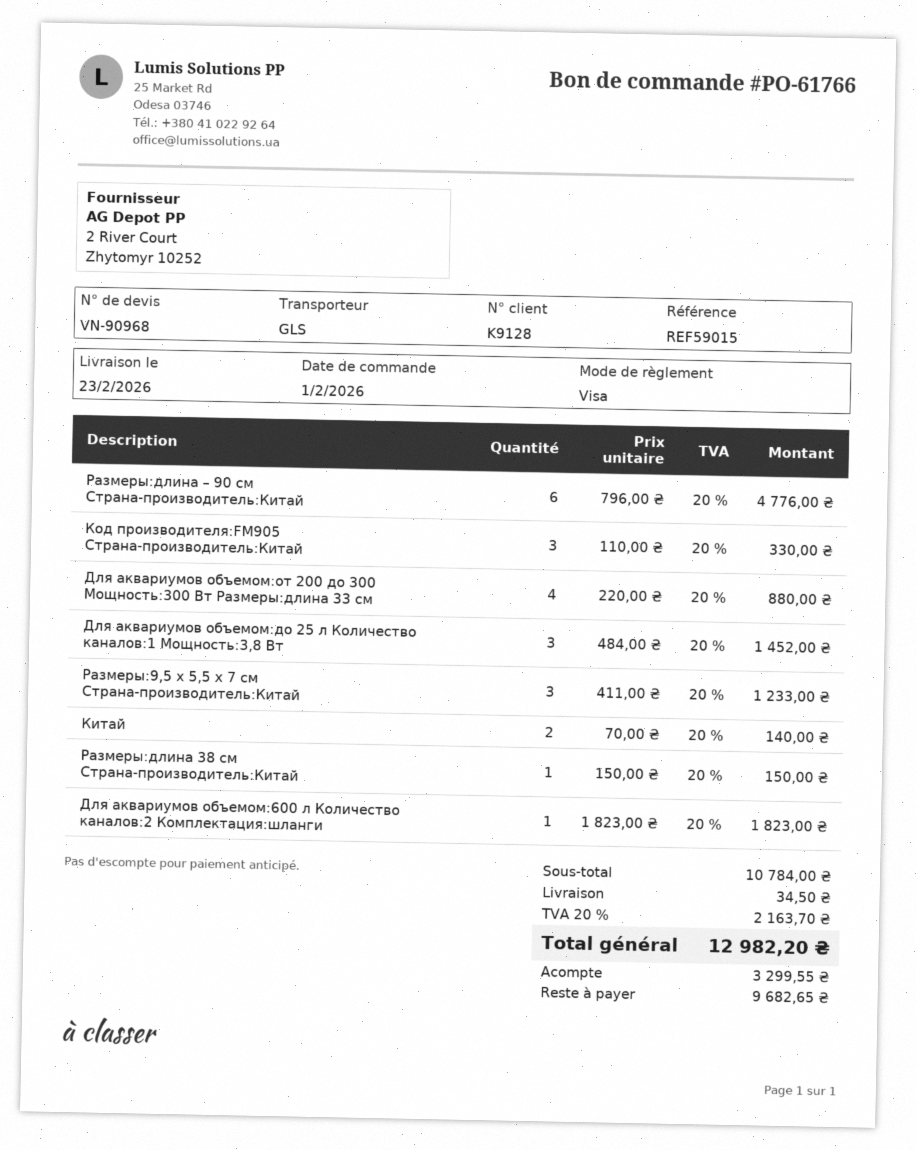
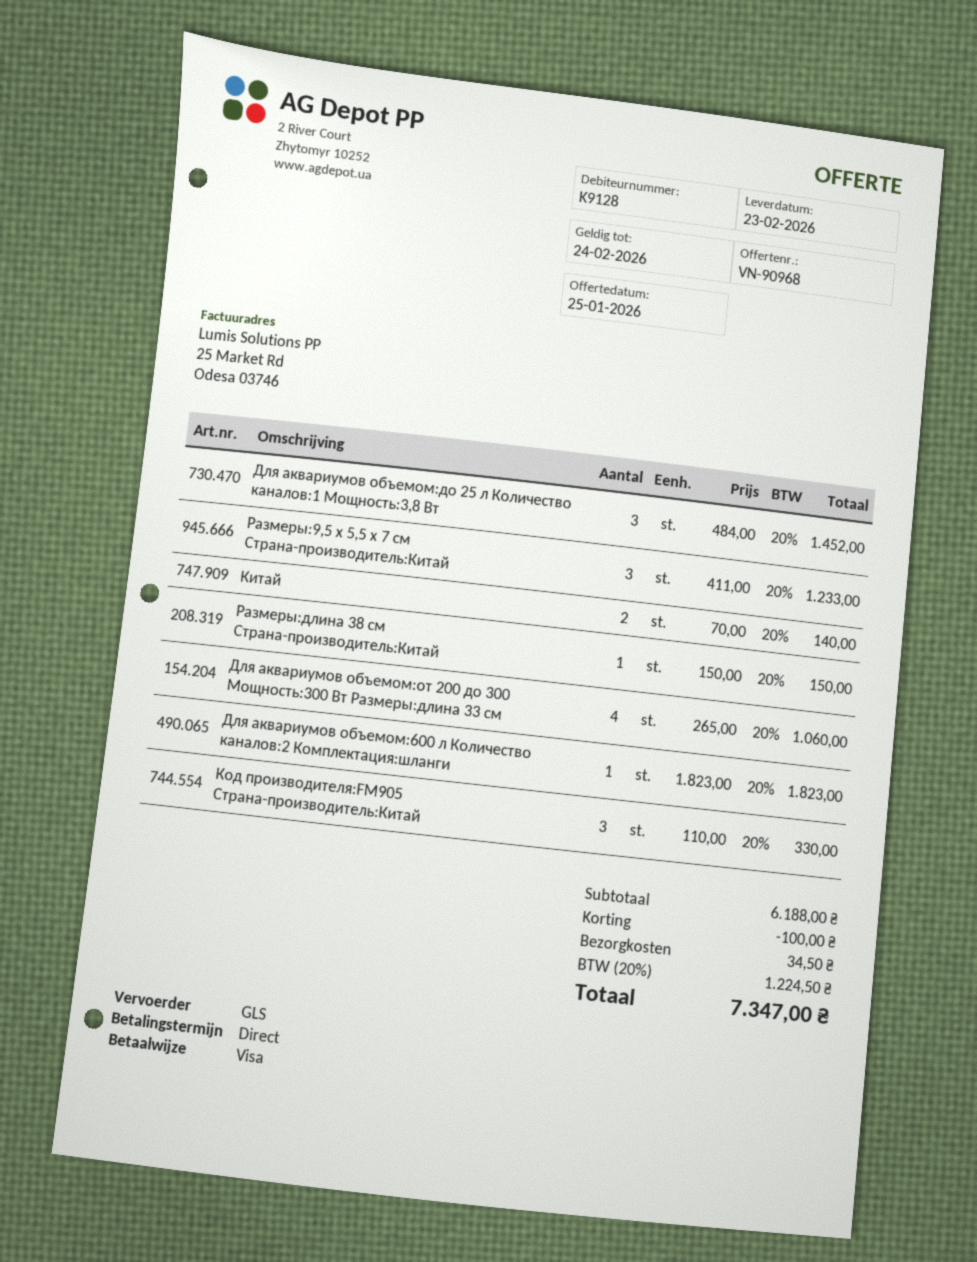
Размеры:длина – 90 см Страна-производитель:Китай: 6 x 796.00 = 4776.00 -> none
Для аквариумов объемом:от 200 до 300 Мощность:300 Вт Размеры:длина 33 см: 4 x 220.00 = 880.00 -> 4 x 265.00 = 1060.00
subtotal: 10784.00 -> 6188.00
discount: none -> 100.00
tax: 20% = 2163.70 -> 20% = 1224.50
total: 12982.20 -> 7347.00

